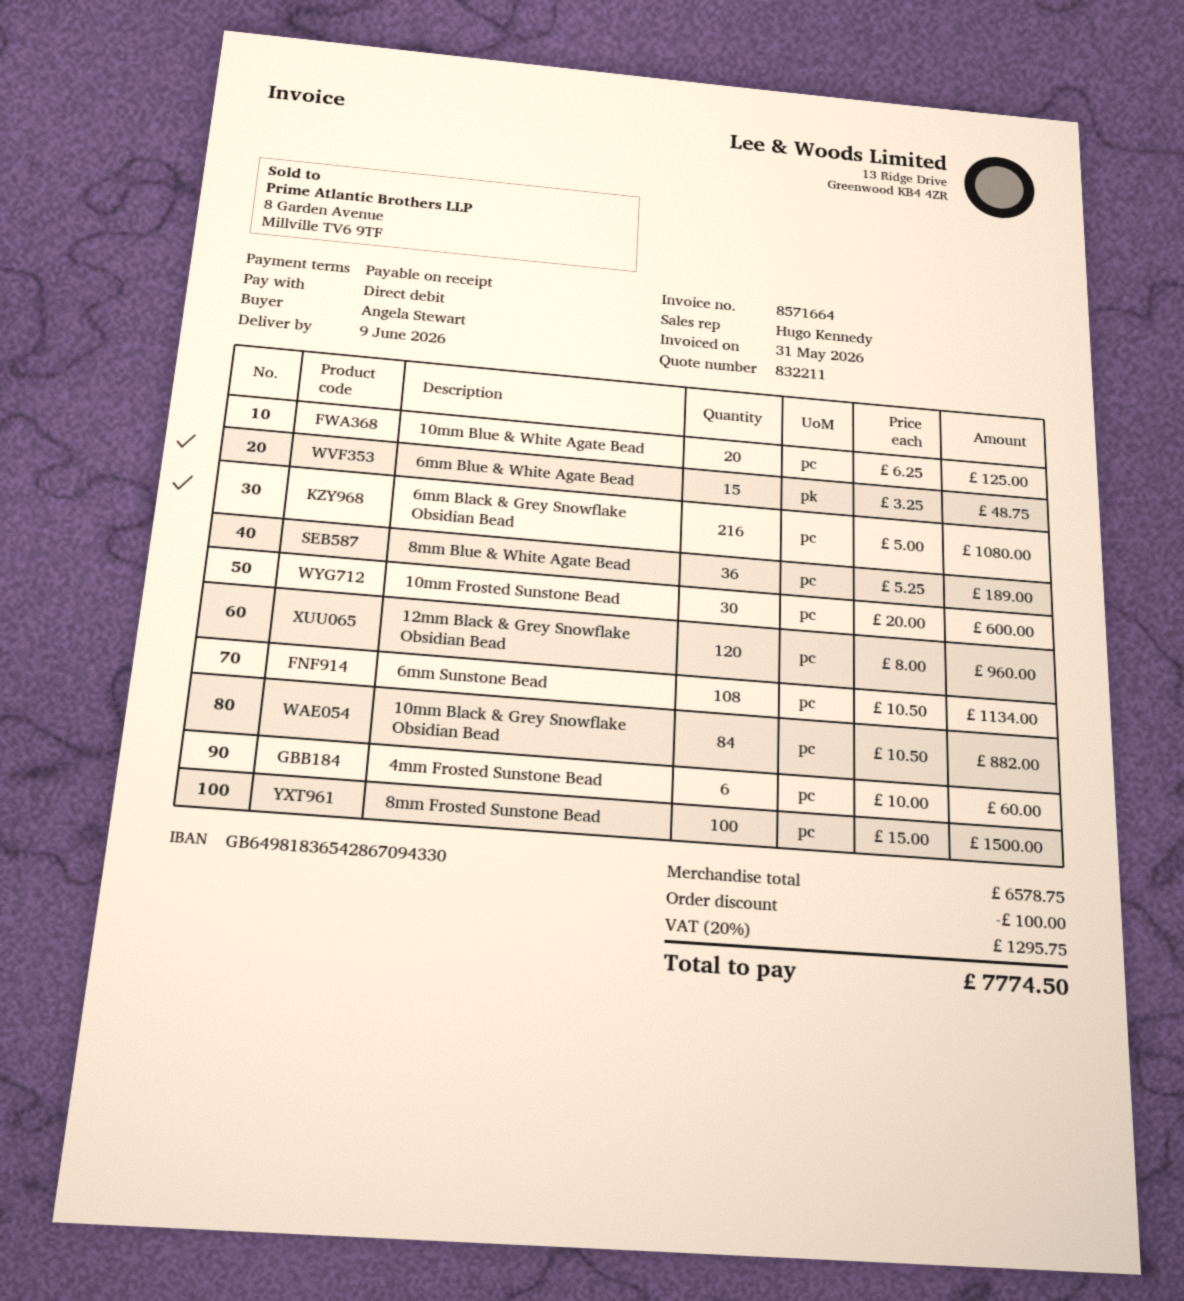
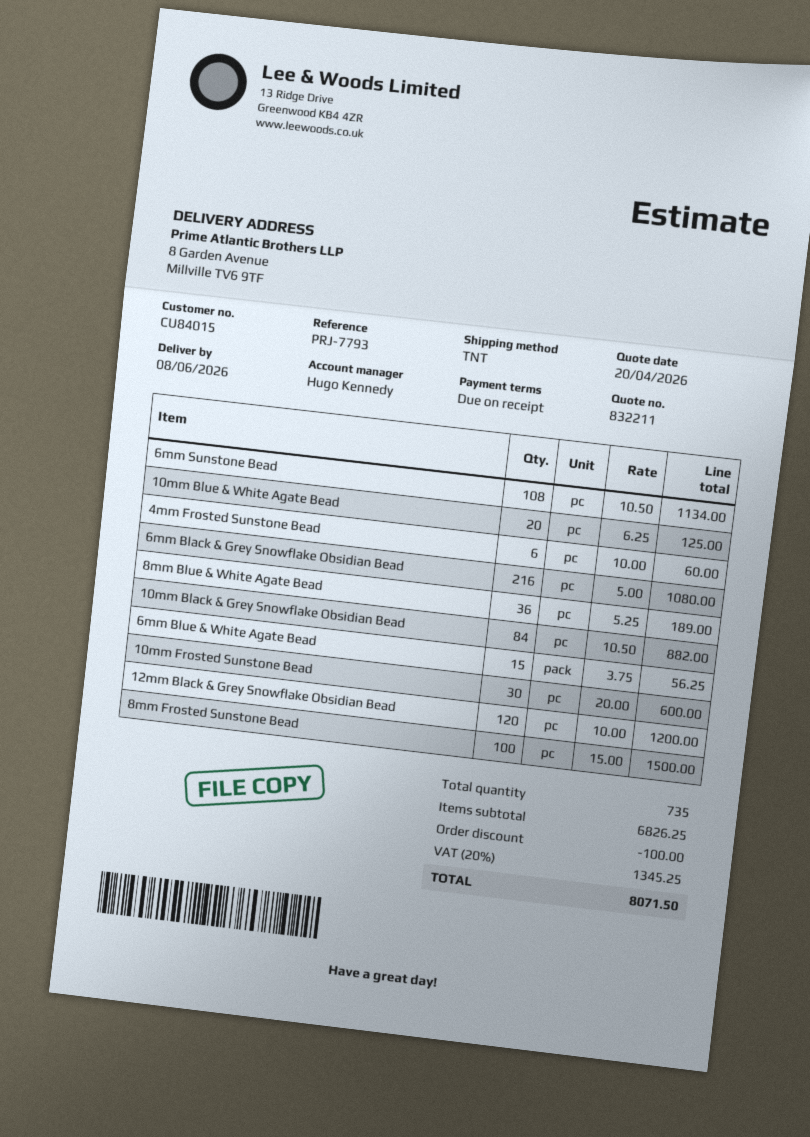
delivery date: 2026-06-09 -> 2026-06-08
6mm Blue & White Agate Bead: 15 x 3.25 = 48.75 -> 15 x 3.75 = 56.25
12mm Black & Grey Snowflake Obsidian Bead: 120 x 8.00 = 960.00 -> 120 x 10.00 = 1200.00
subtotal: 6578.75 -> 6826.25
tax: 20% = 1295.75 -> 20% = 1345.25
total: 7774.50 -> 8071.50

